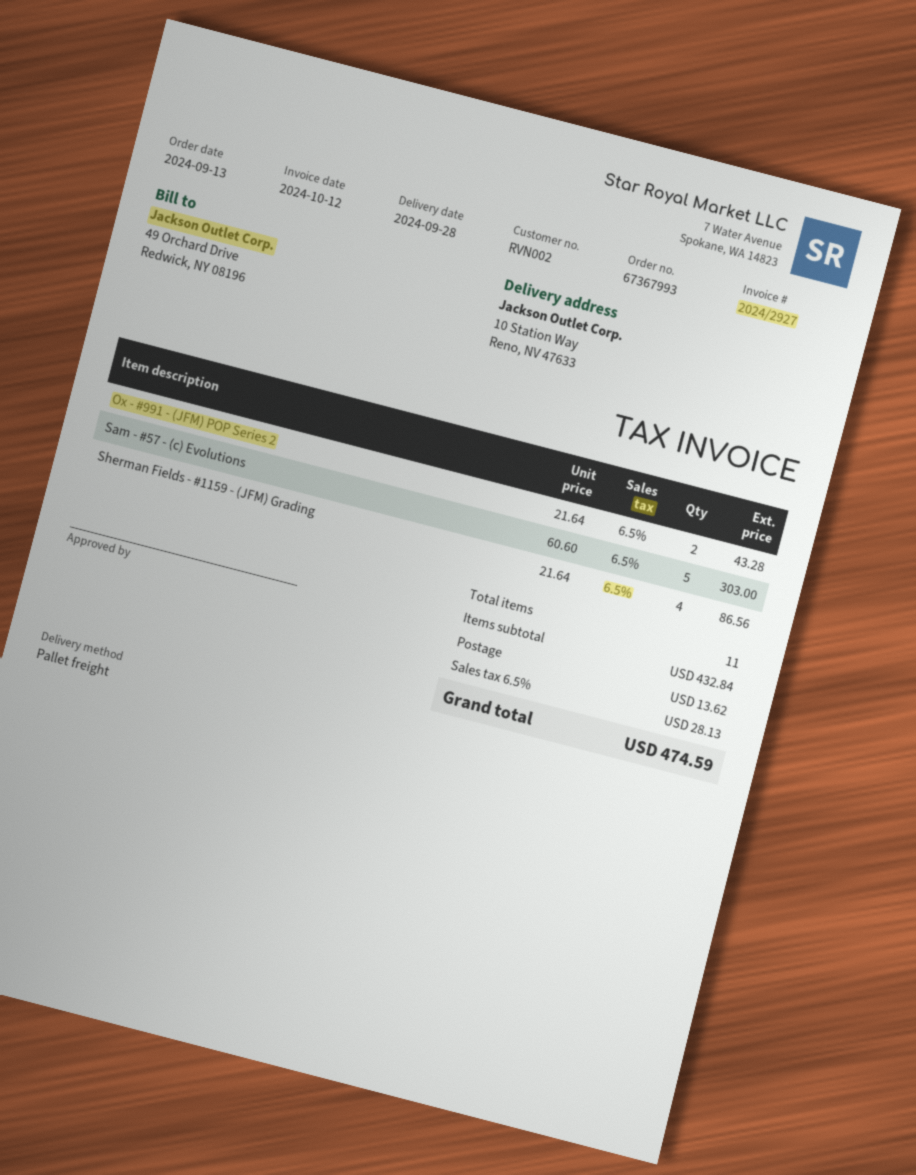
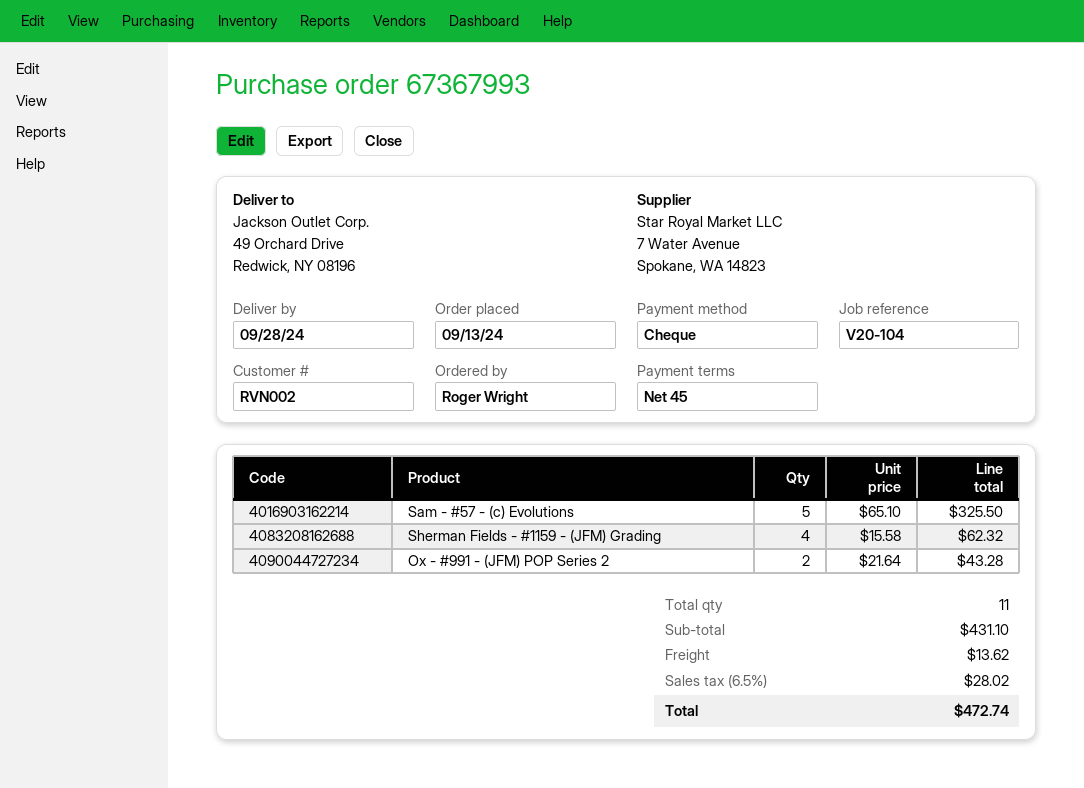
ship to: 10 Station Way, Reno, NV 47633 -> 49 Orchard Drive, Redwick, NY 08196
Sam - #57 - (c) Evolutions: 5 x 60.60 = 303.00 -> 5 x 65.10 = 325.50
Sherman Fields - #1159 - (JFM) Grading: 4 x 21.64 = 86.56 -> 4 x 15.58 = 62.32
subtotal: 432.84 -> 431.10
tax: 6.5% = 28.13 -> 6.5% = 28.02
total: 474.59 -> 472.74

